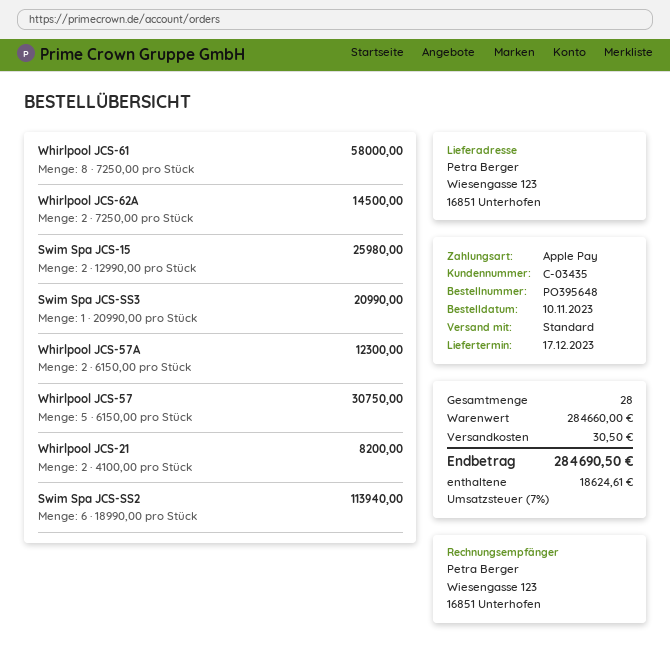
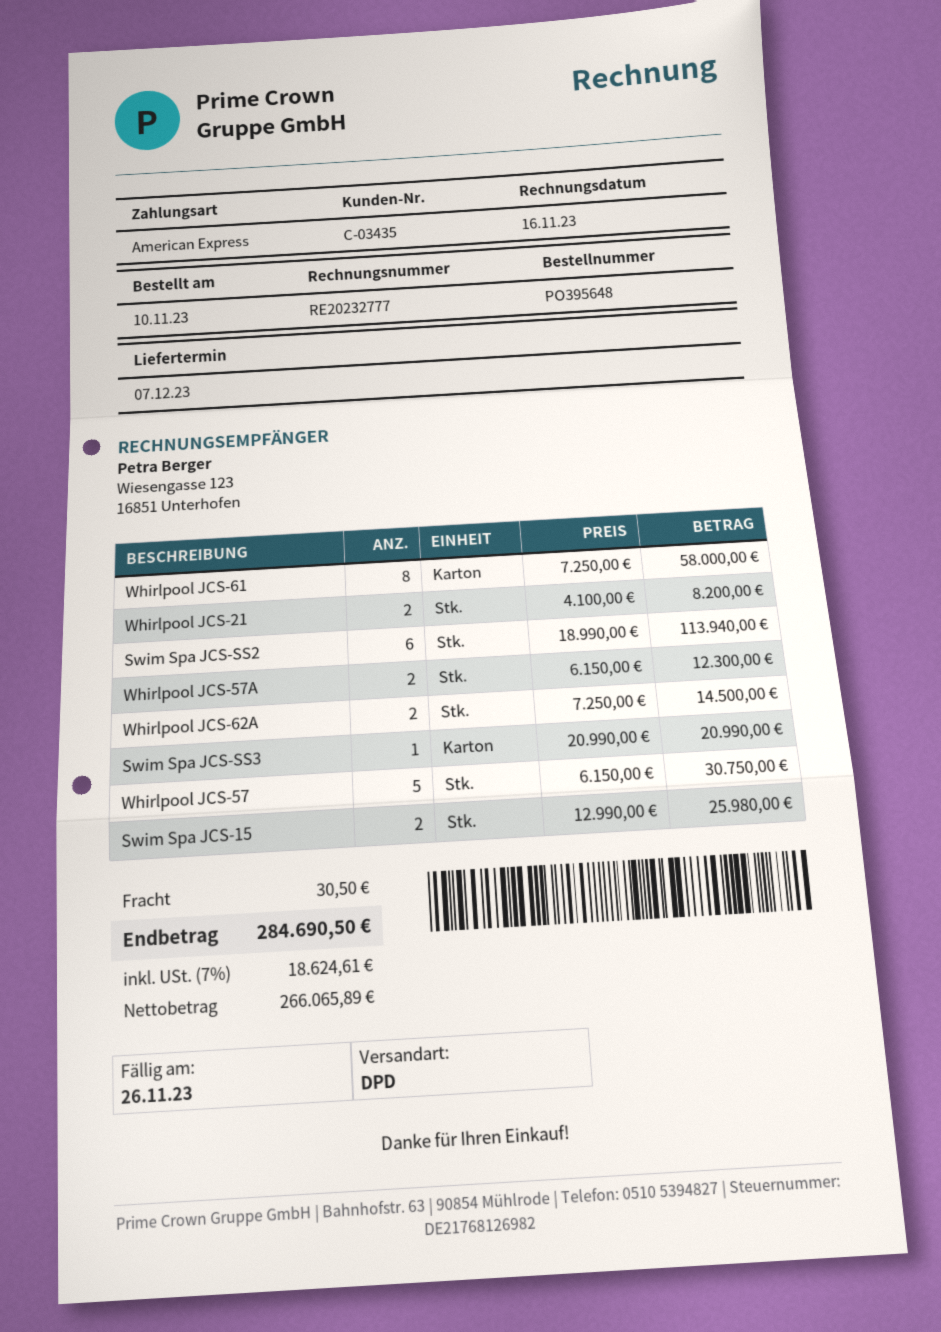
delivery date: 2023-12-17 -> 2023-12-07
payment method: Apple Pay -> American Express
shipping method: standard -> DPD

